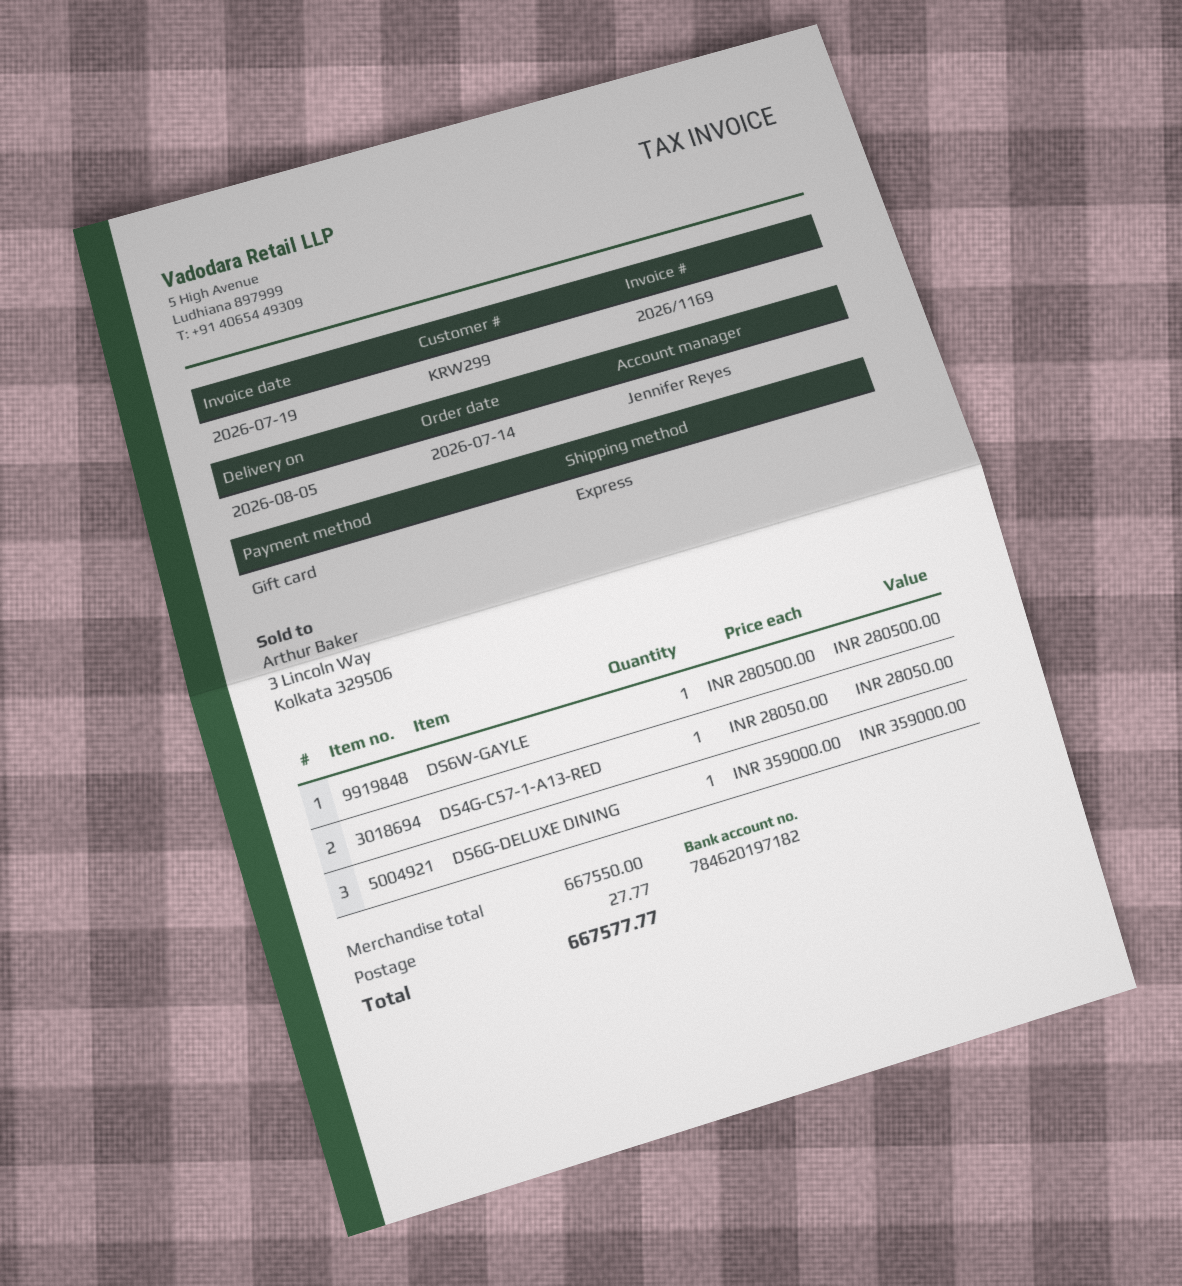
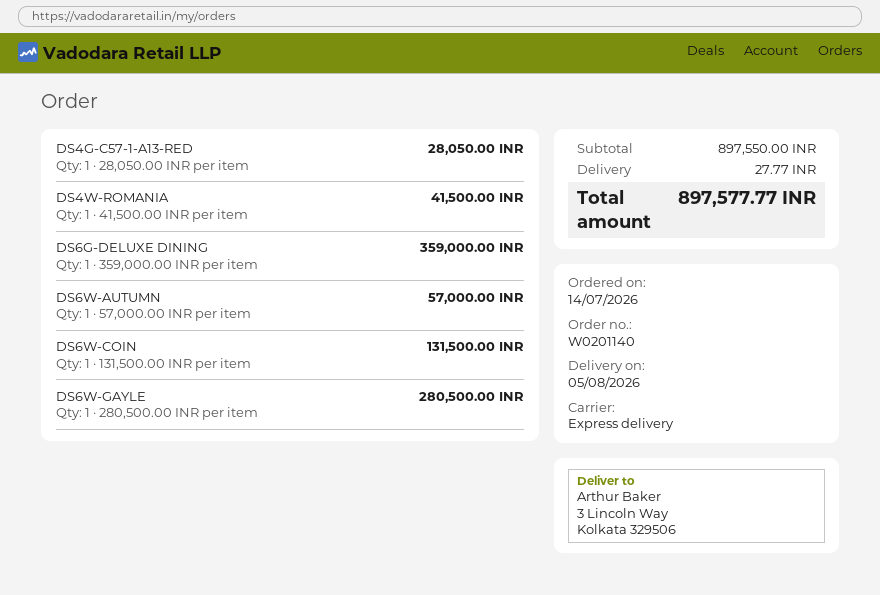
DS4W-ROMANIA: none -> 1 x 41500.00 = 41500.00
DS6W-AUTUMN: none -> 1 x 57000.00 = 57000.00
DS6W-COIN: none -> 1 x 131500.00 = 131500.00
subtotal: 667550.00 -> 897550.00
total: 667577.77 -> 897577.77

